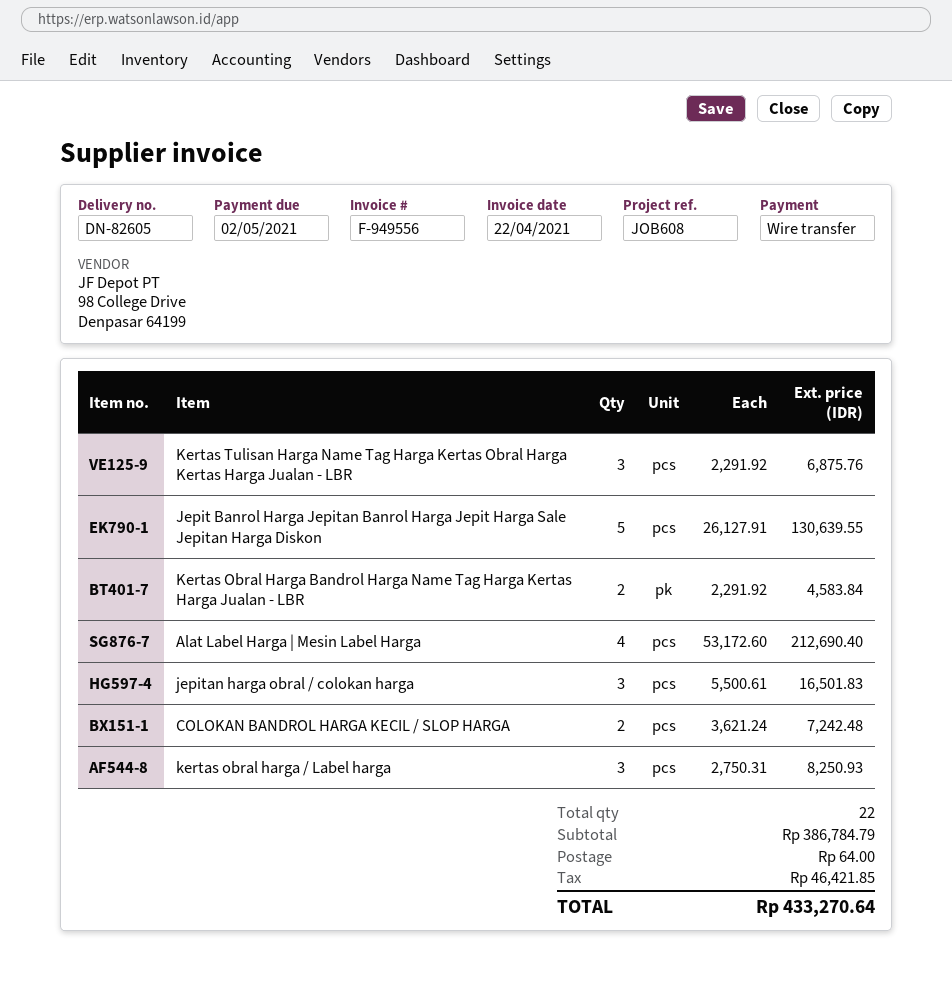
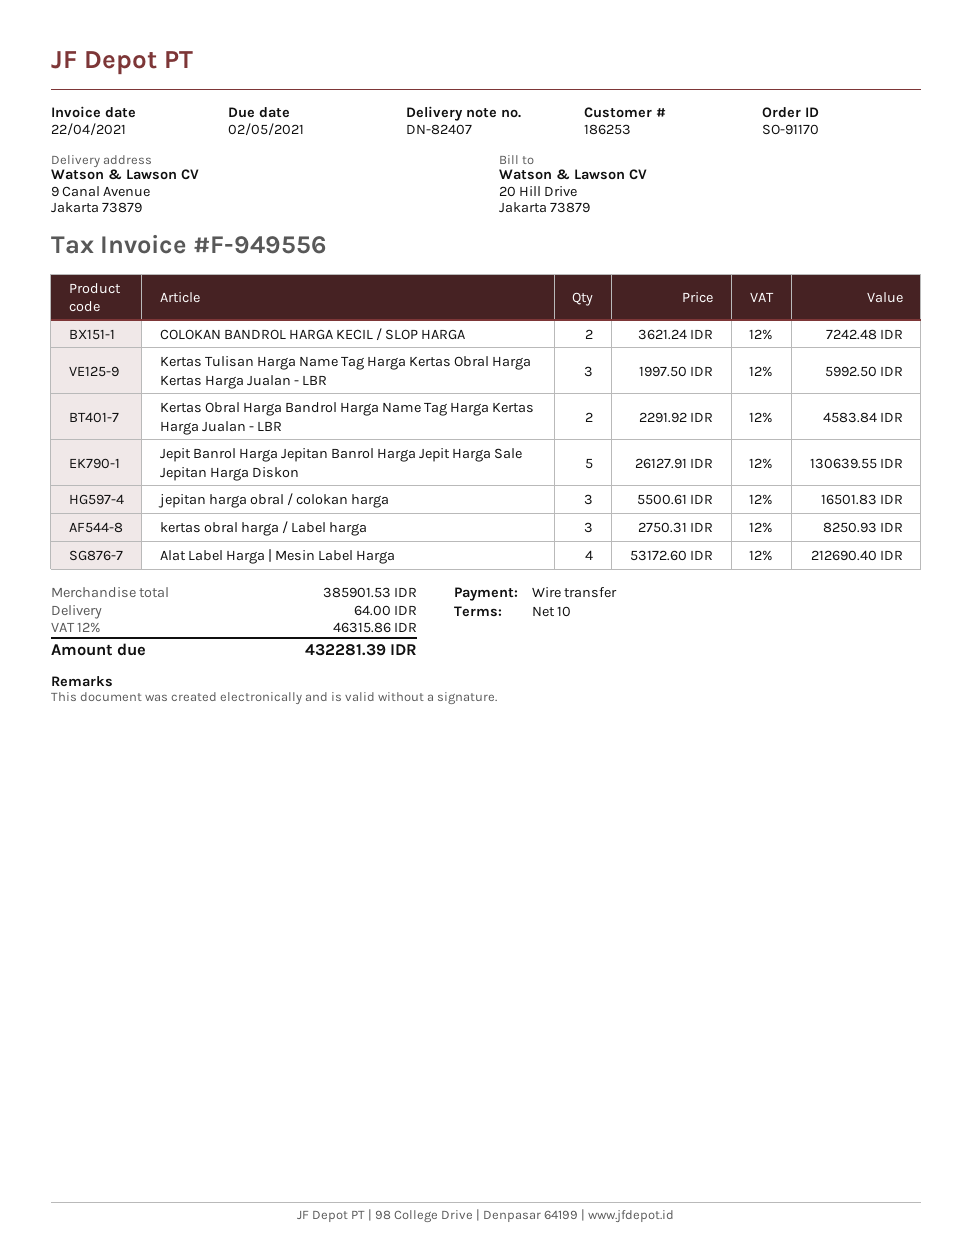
delivery note number: DN-82605 -> DN-82407
Kertas Tulisan Harga Name Tag Harga Kertas Obral Harga Kertas Harga Jualan - LBR: 3 x 2291.92 = 6875.76 -> 3 x 1997.50 = 5992.50
subtotal: 386784.79 -> 385901.53
tax: 46421.85 -> 46315.86
total: 433270.64 -> 432281.39

